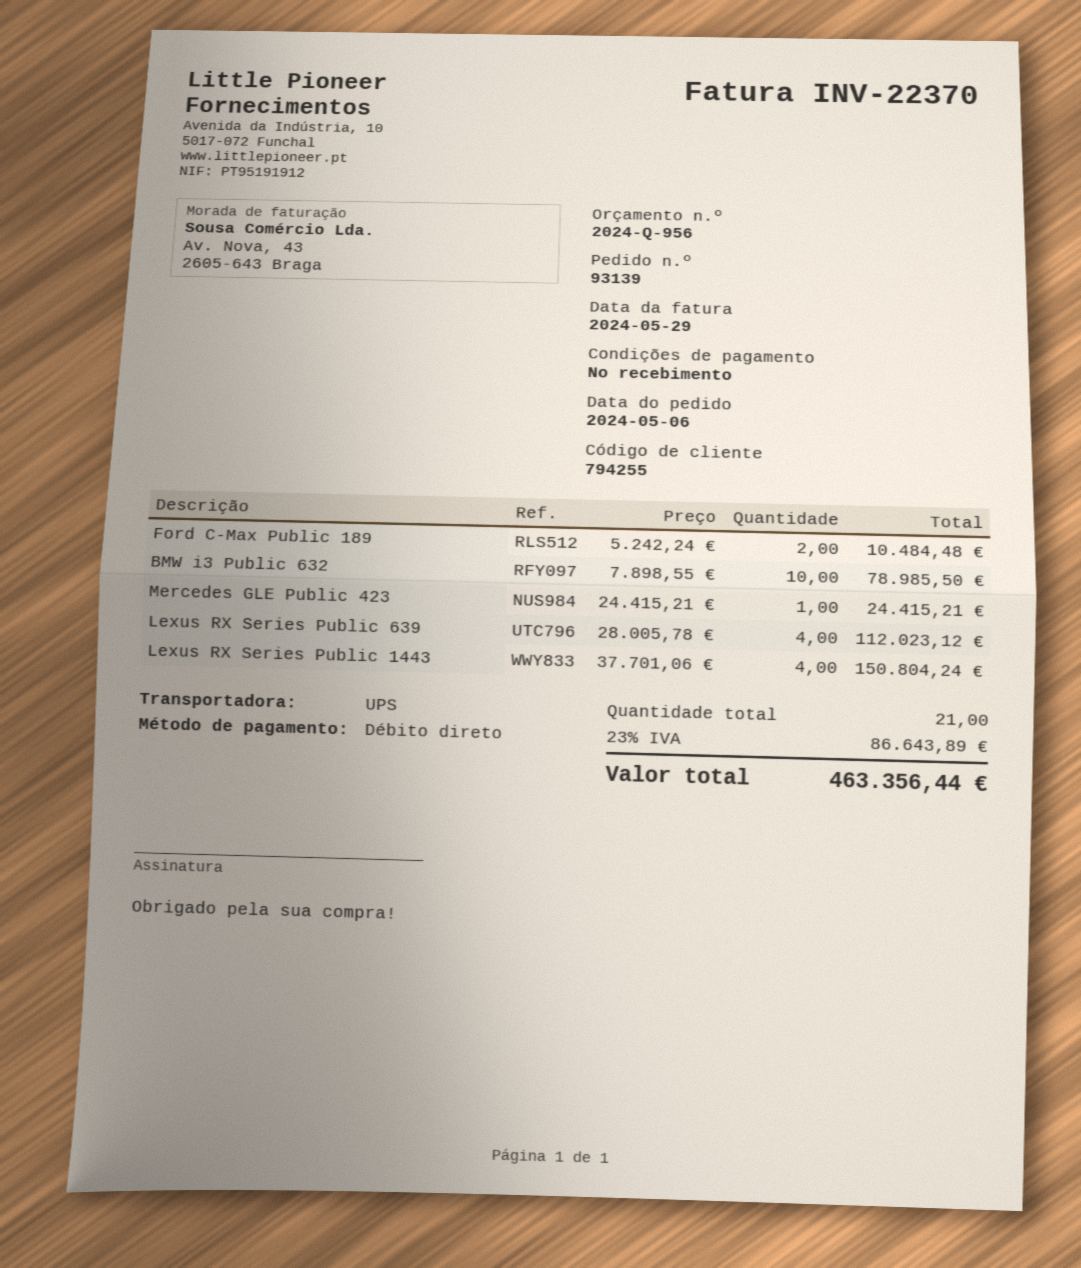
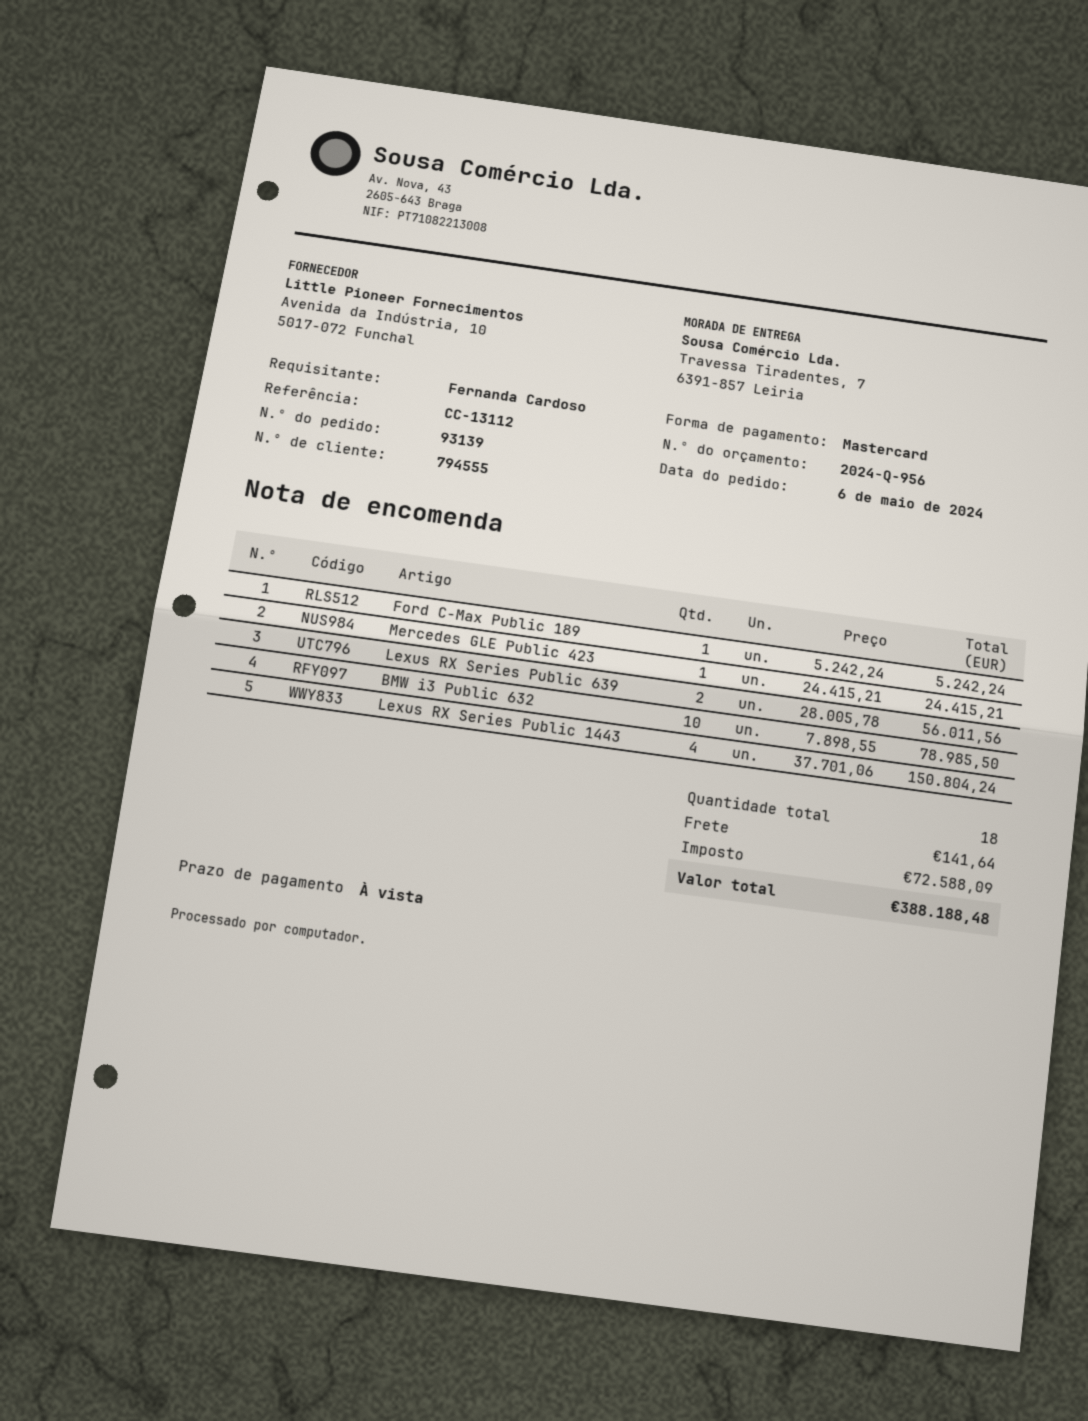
customer number: 794255 -> 794555
payment method: direct debit -> Mastercard
Ford C-Max Public 189: 2 x 5242.24 = 10484.48 -> 1 x 5242.24 = 5242.24
Lexus RX Series Public 639: 4 x 28005.78 = 112023.12 -> 2 x 28005.78 = 56011.56
total quantity: 21 -> 18
shipping: none -> 141.64
tax: 86643.89 -> 72588.09
total: 463356.44 -> 388188.48

